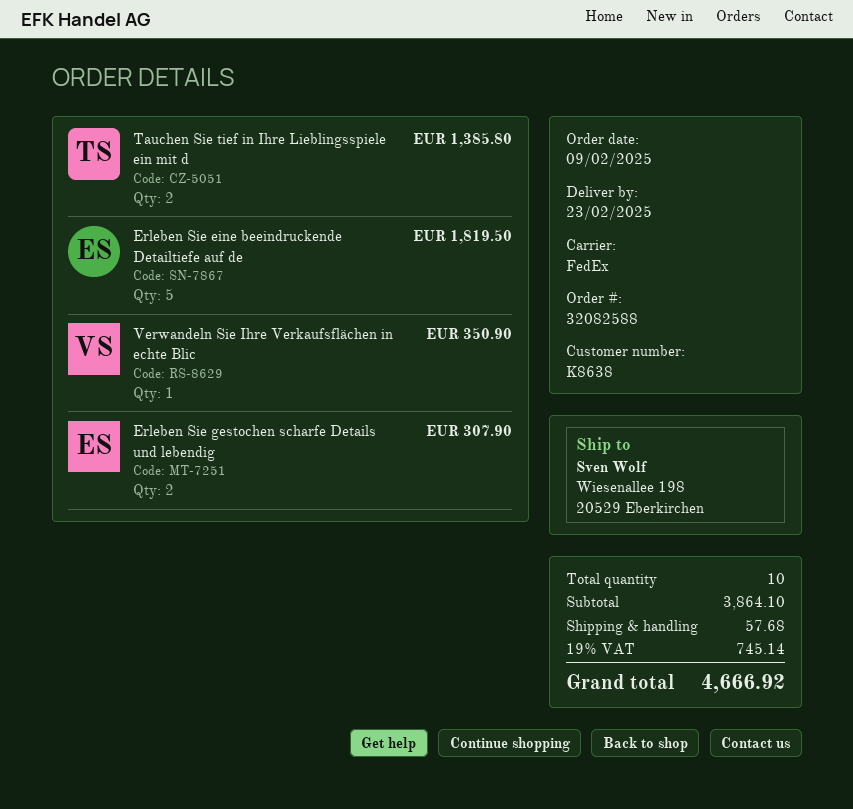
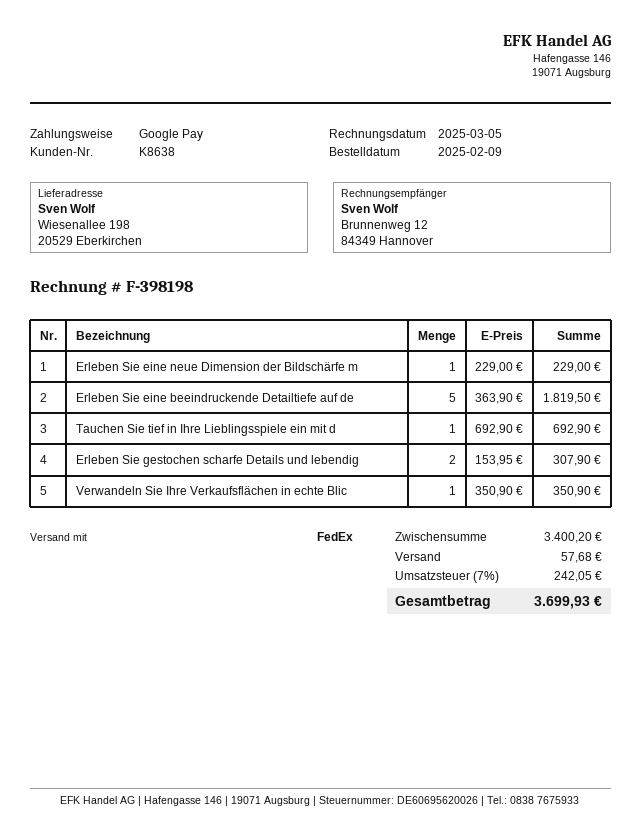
Tauchen Sie tief in Ihre Lieblingsspiele ein mit d: 2 for 1385.80 -> 1 for 692.90
Erleben Sie eine neue Dimension der Bildschärfe m: none -> 1 for 229.00
subtotal: 3864.10 -> 3400.20
tax: 19% = 745.14 -> 7% = 242.05
total: 4666.92 -> 3699.93

